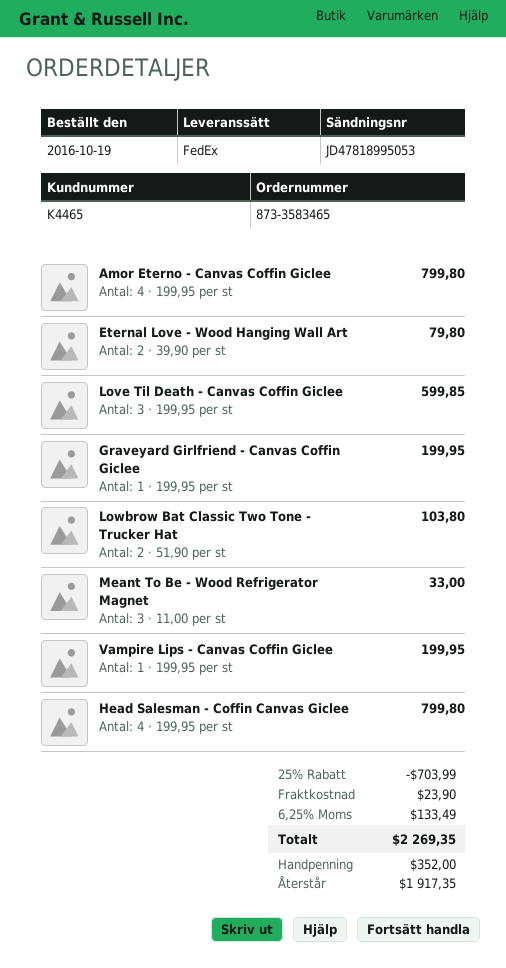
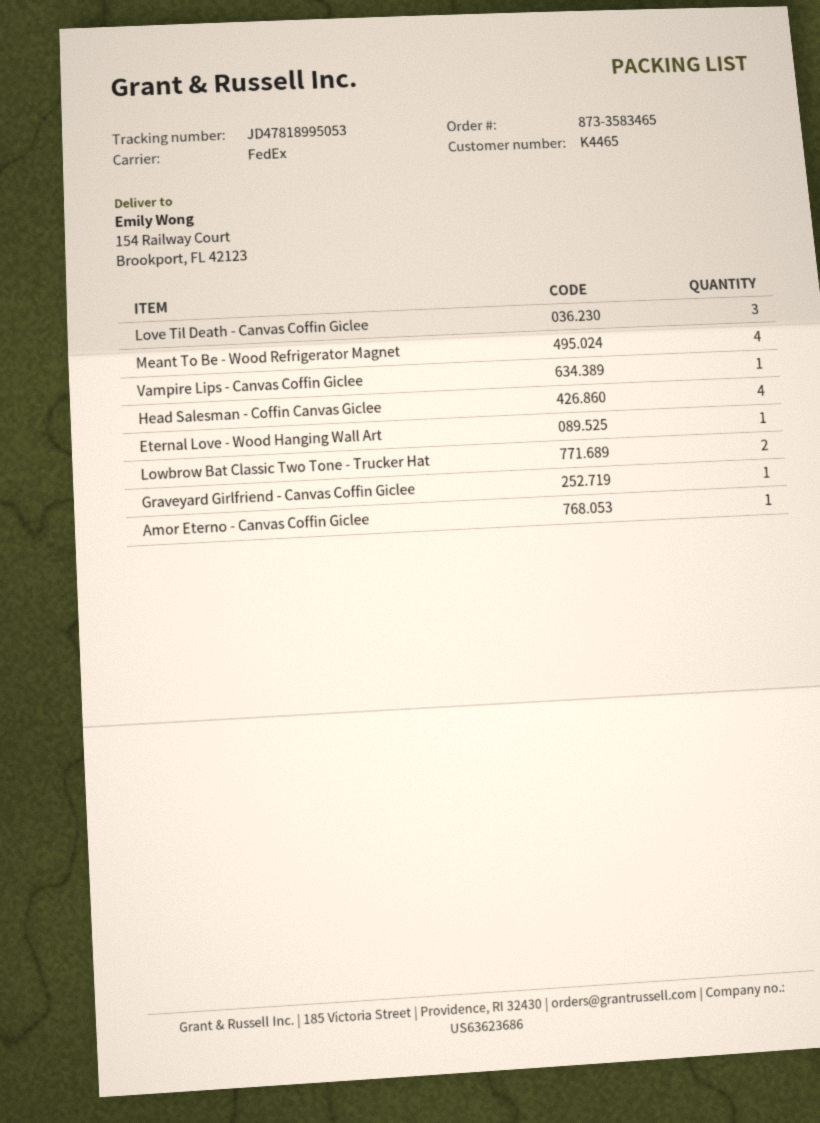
Amor Eterno - Canvas Coffin Giclee: 4 -> 1
Eternal Love - Wood Hanging Wall Art: 2 -> 1
Meant To Be - Wood Refrigerator Magnet: 3 -> 4

